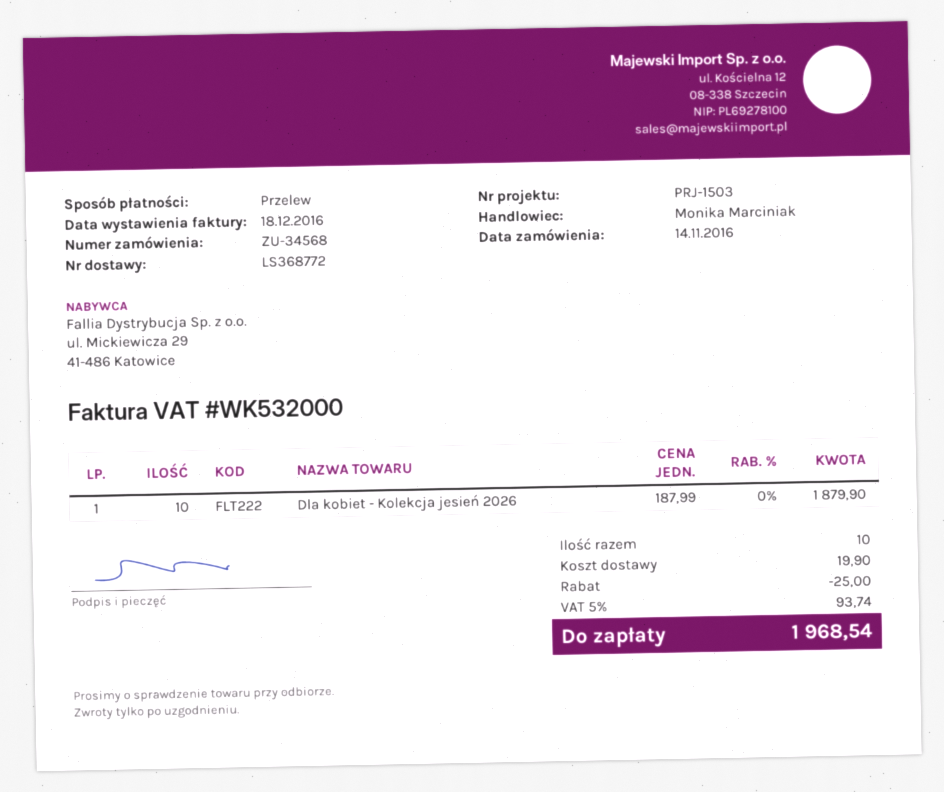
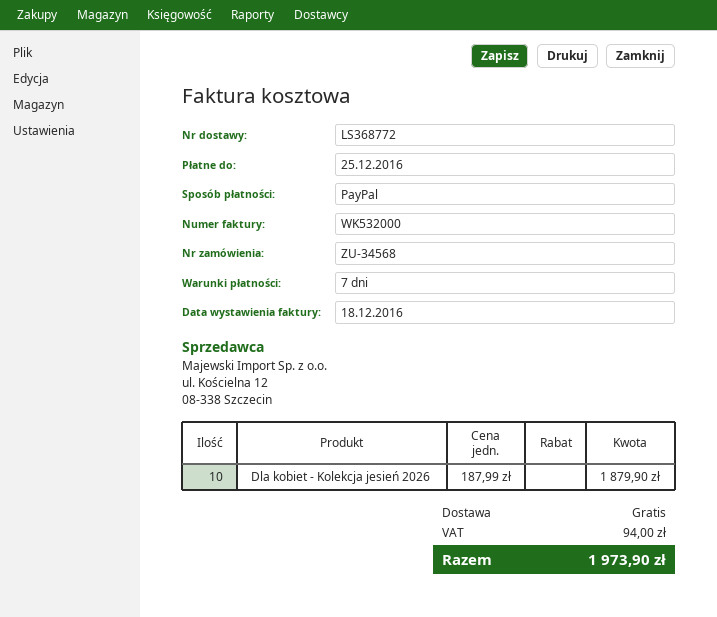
payment method: bank transfer -> PayPal
discount: 25.00 -> none
shipping: 19.90 -> 0.00
tax: 93.74 -> 94.00
total: 1968.54 -> 1973.90

